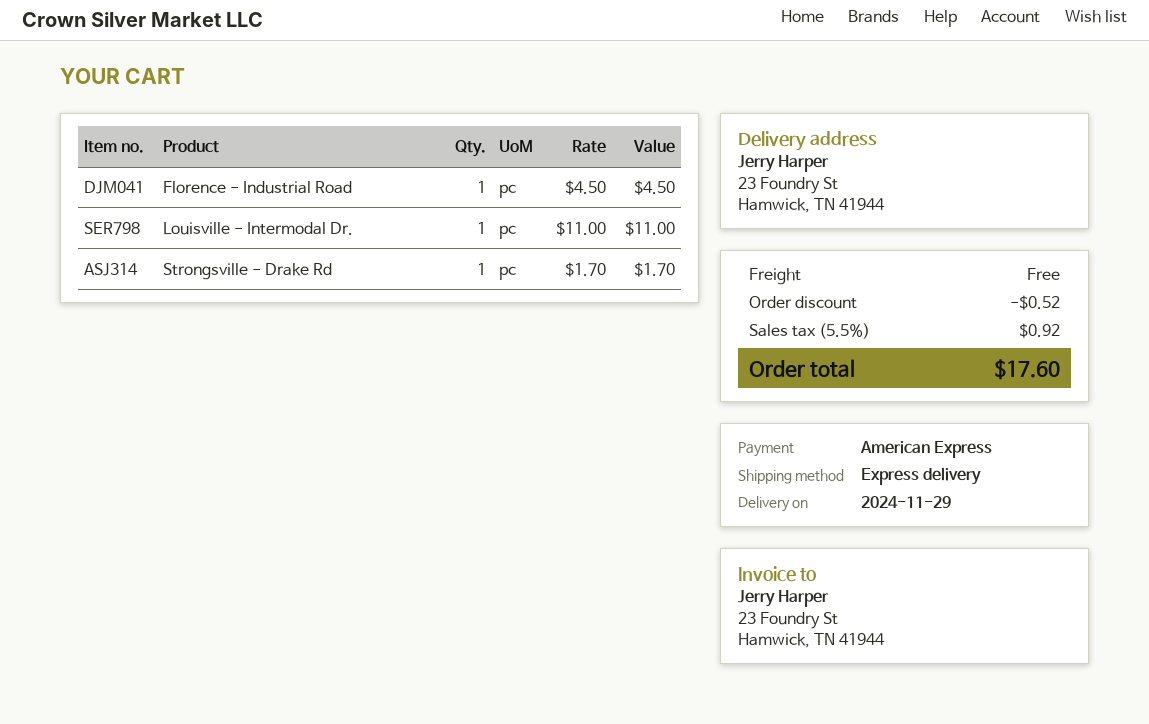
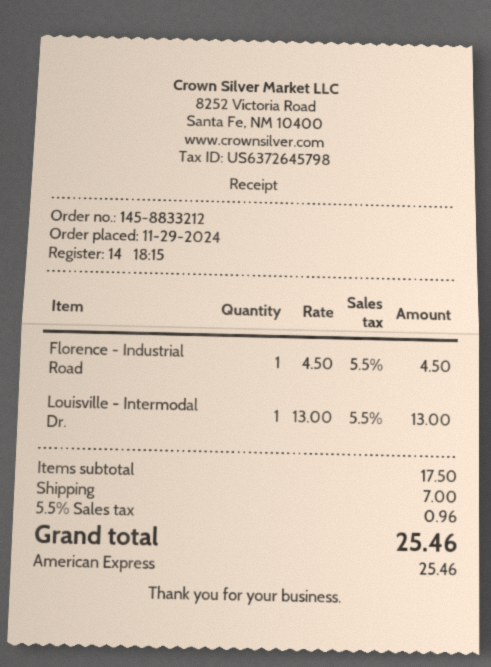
Louisville - Intermodal Dr.: 1 x 11.00 = 11.00 -> 1 x 13.00 = 13.00
Strongsville - Drake Rd: 1 x 1.70 = 1.70 -> none
discount: 0.52 -> none
shipping: 0.00 -> 7.00
tax: 5.5% = 0.92 -> 5.5% = 0.96
total: 17.60 -> 25.46

